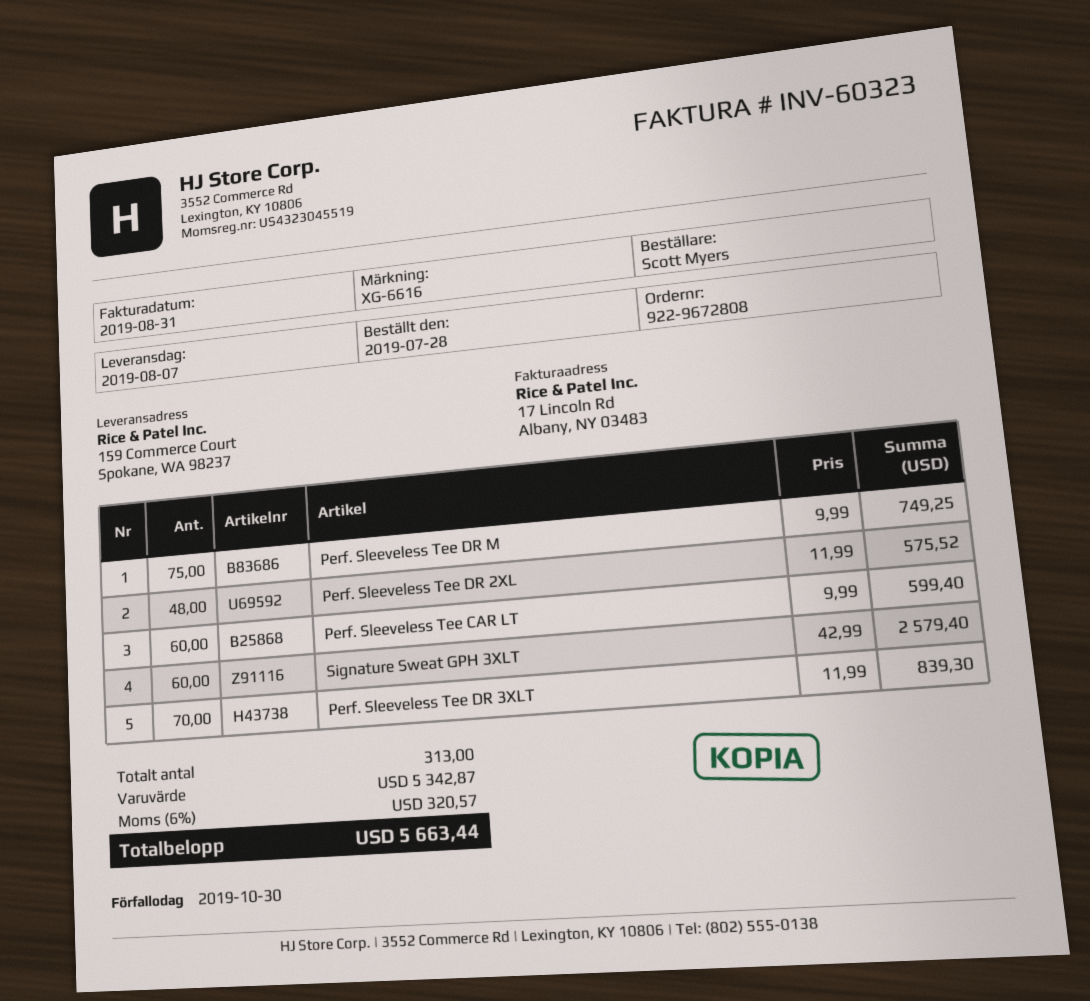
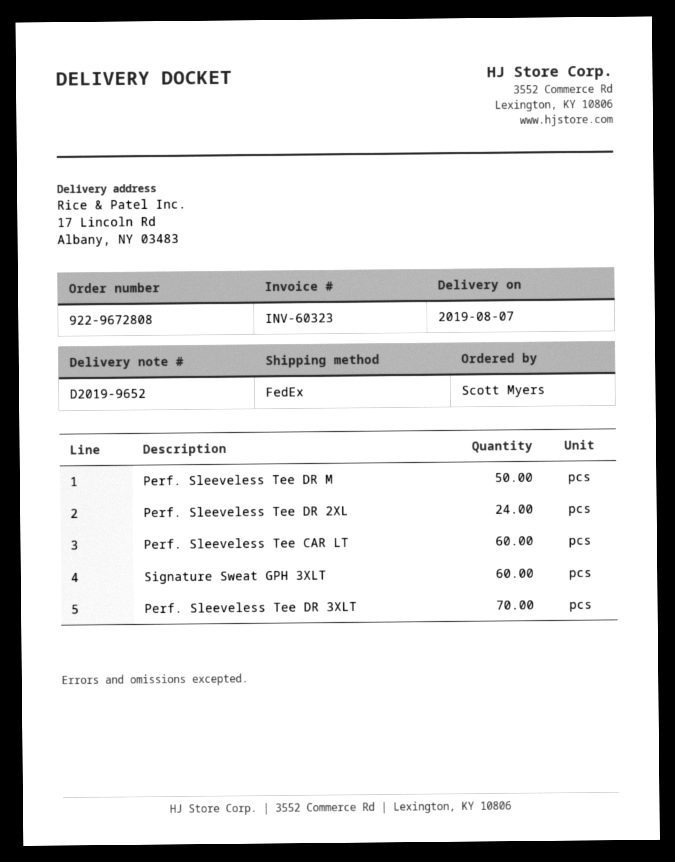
ship to: 159 Commerce Court, Spokane, WA 98237 -> 17 Lincoln Rd, Albany, NY 03483
Perf. Sleeveless Tee DR M: 75 -> 50
Perf. Sleeveless Tee DR 2XL: 48 -> 24

